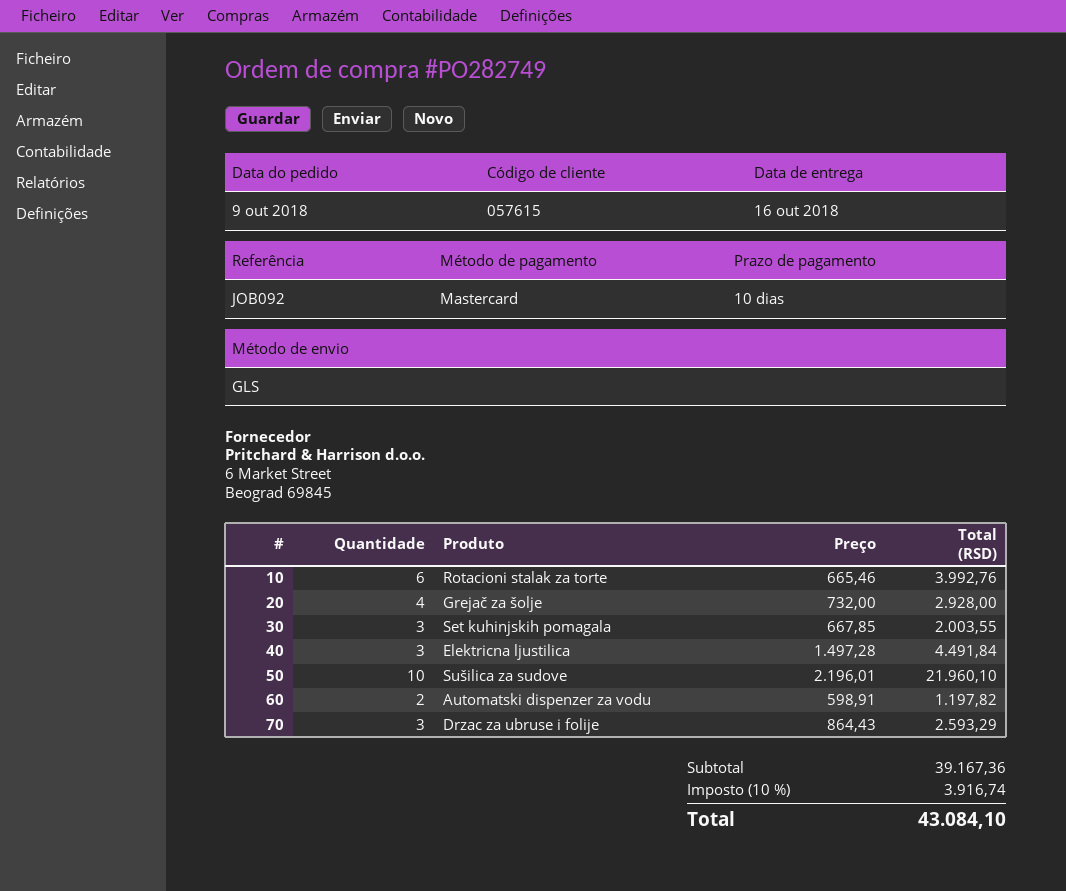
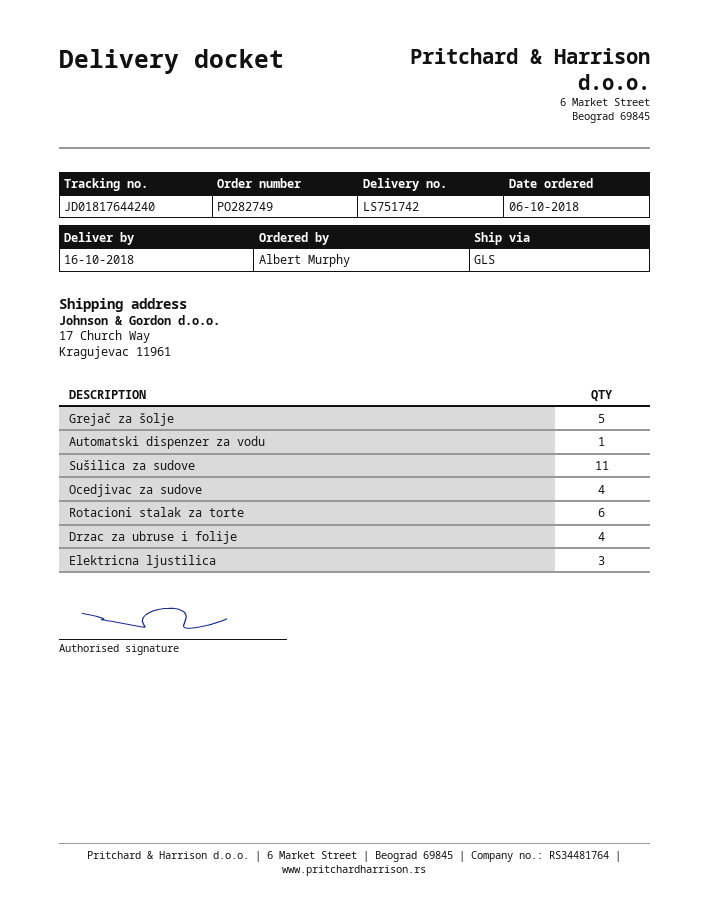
order date: 2018-10-09 -> 2018-10-06
Grejač za šolje: 4 -> 5
Set kuhinjskih pomagala: 3 -> none
Sušilica za sudove: 10 -> 11
Automatski dispenzer za vodu: 2 -> 1
Drzac za ubruse i folije: 3 -> 4
Ocedjivac za sudove: none -> 4

